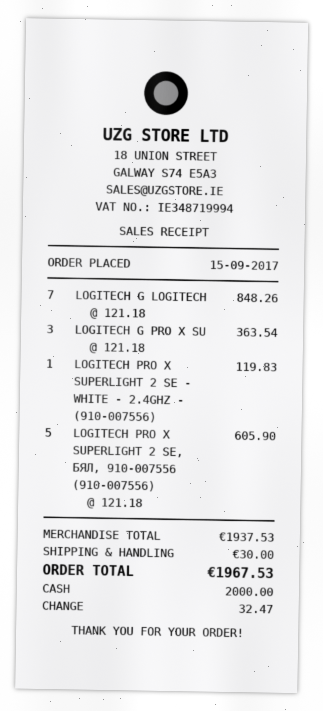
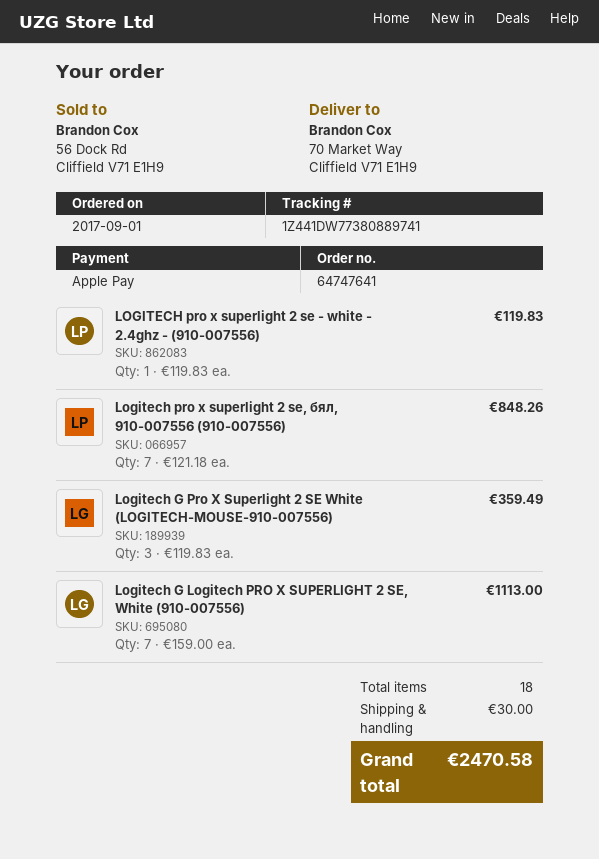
order date: 2017-09-15 -> 2017-09-01
payment method: cash -> Apple Pay
LOGITECH G LOGITECH: 7 x 121.18 = 848.26 -> 7 x 159.00 = 1113.00
LOGITECH G PRO X SU: 3 x 121.18 = 363.54 -> 3 x 119.83 = 359.49
LOGITECH PRO X SUPERLIGHT 2 SE, БЯЛ, 910-007556 (910-007556): 5 x 121.18 = 605.90 -> 7 x 121.18 = 848.26
total: 1967.53 -> 2470.58

